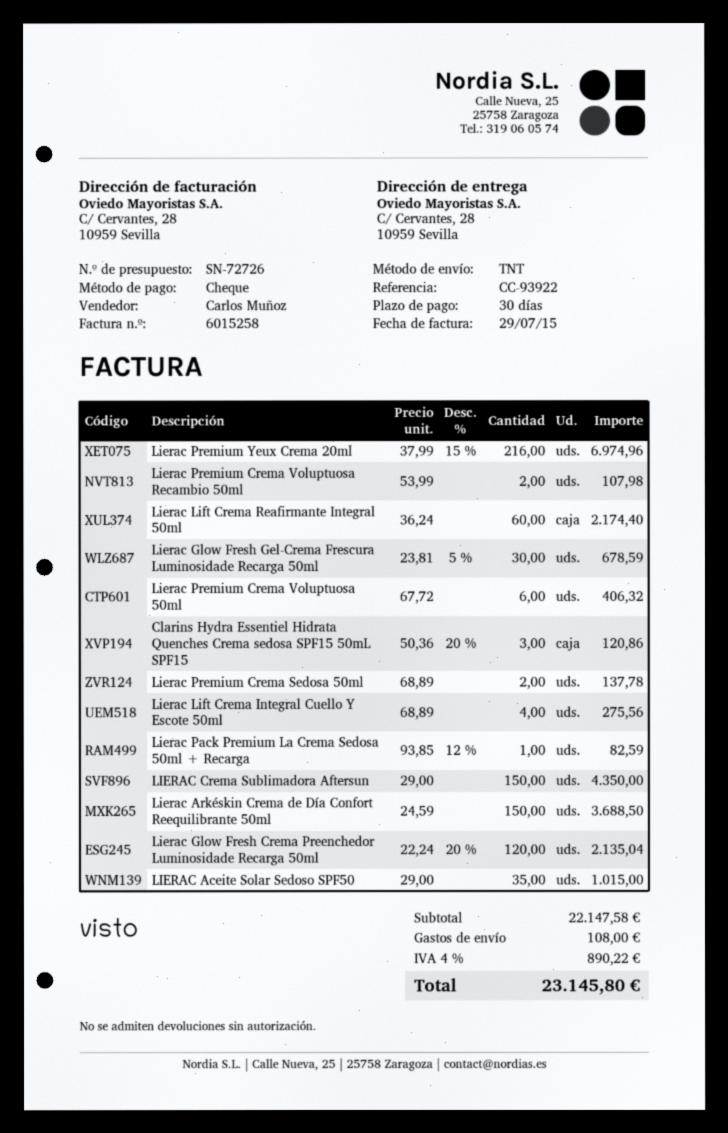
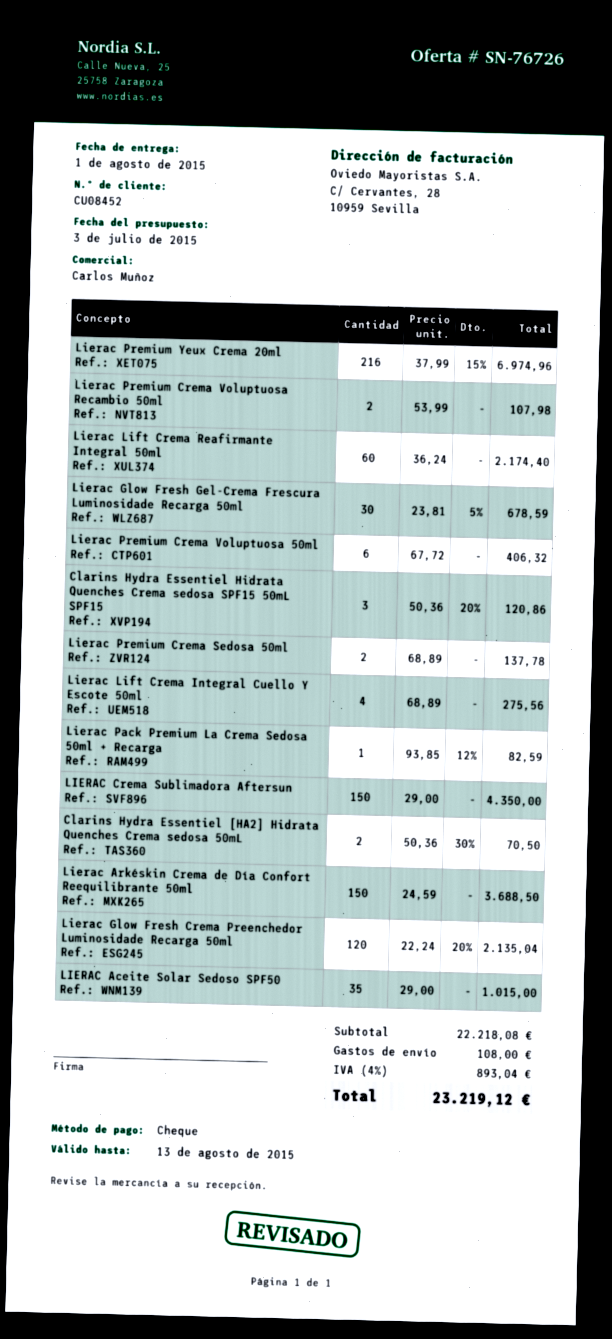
quote number: SN-72726 -> SN-76726
Clarins Hydra Essentiel [HA2] Hidrata Quenches Crema sedosa 50mL: none -> 2 x 50.36 - 30% = 70.50
subtotal: 22147.58 -> 22218.08
tax: 4% = 890.22 -> 4% = 893.04
total: 23145.80 -> 23219.12

